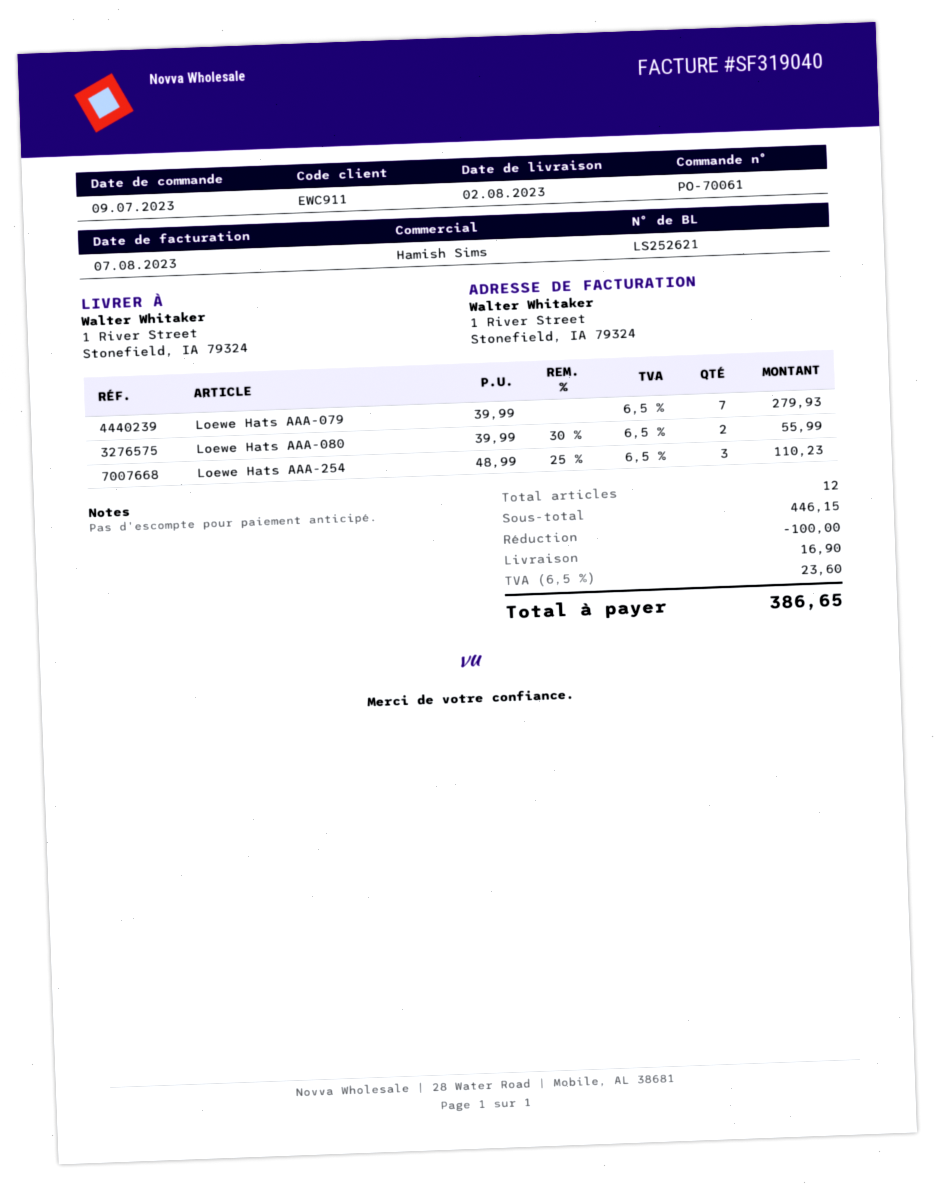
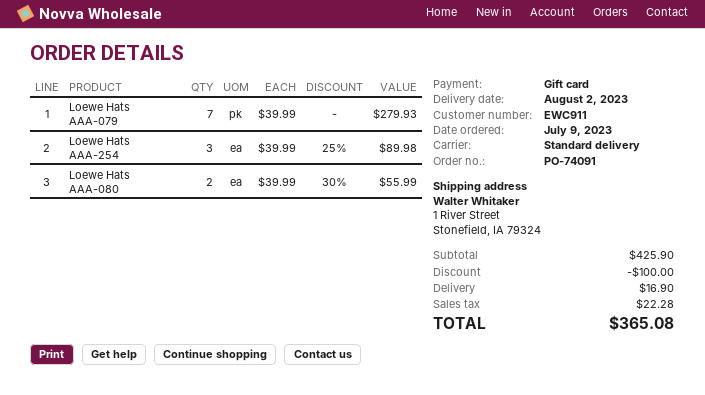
order number: PO-70061 -> PO-74091
Loewe Hats AAA-254: 3 x 48.99 - 25% = 110.23 -> 3 x 39.99 - 25% = 89.98
subtotal: 446.15 -> 425.90
tax: 23.60 -> 22.28
total: 386.65 -> 365.08

